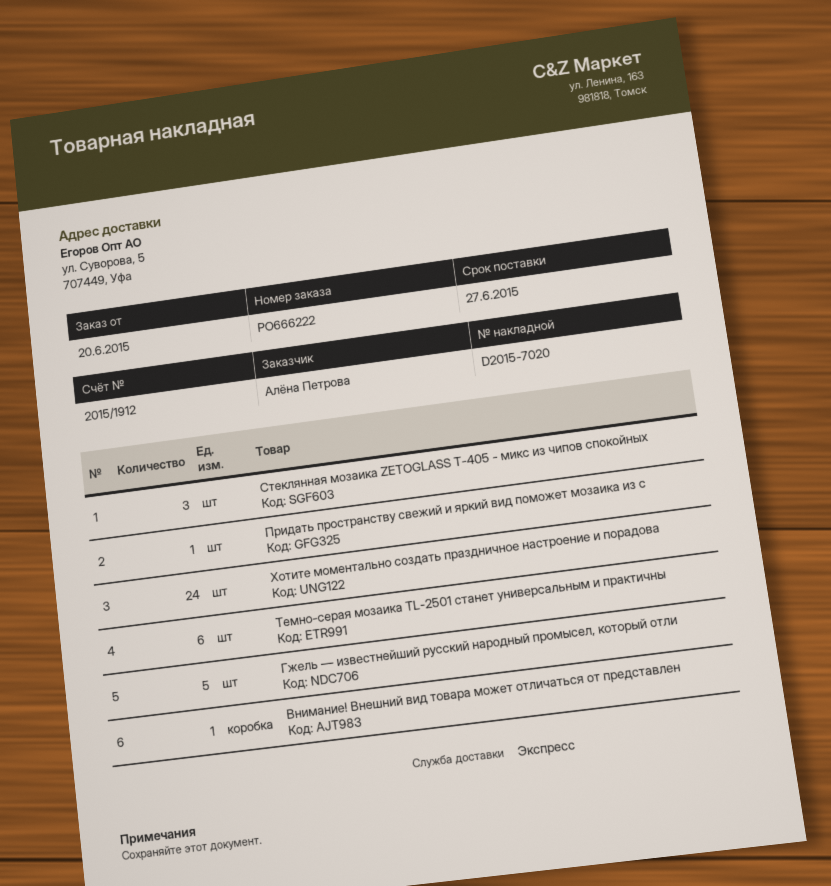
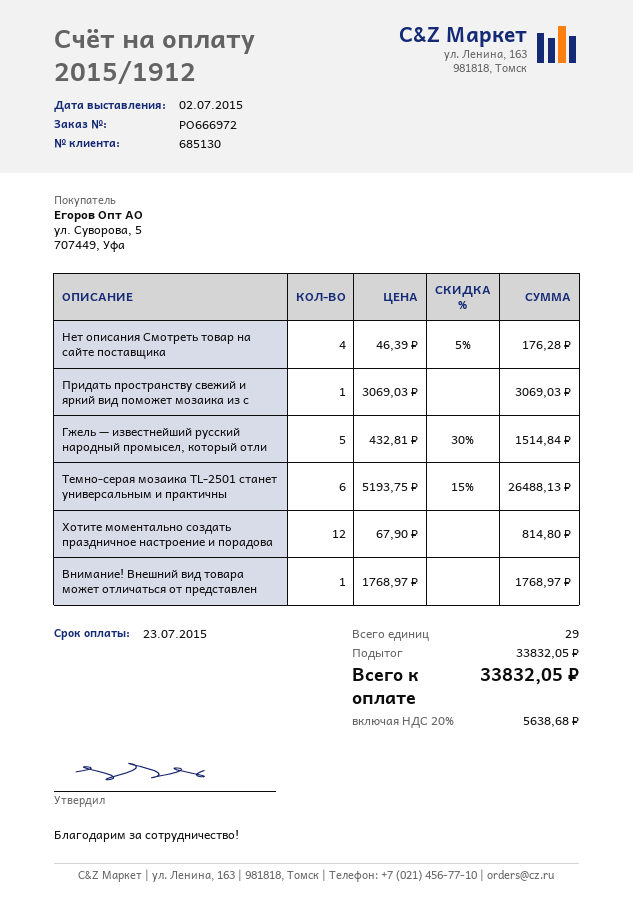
order number: PO666222 -> PO666972
Стеклянная мозаика ZETOGLASS T-405 - микс из чипов спокойных: 3 -> none
Хотите моментально создать праздничное настроение и порадова: 24 -> 12
Нет описания Смотреть товар на сайте поставщика: none -> 4

